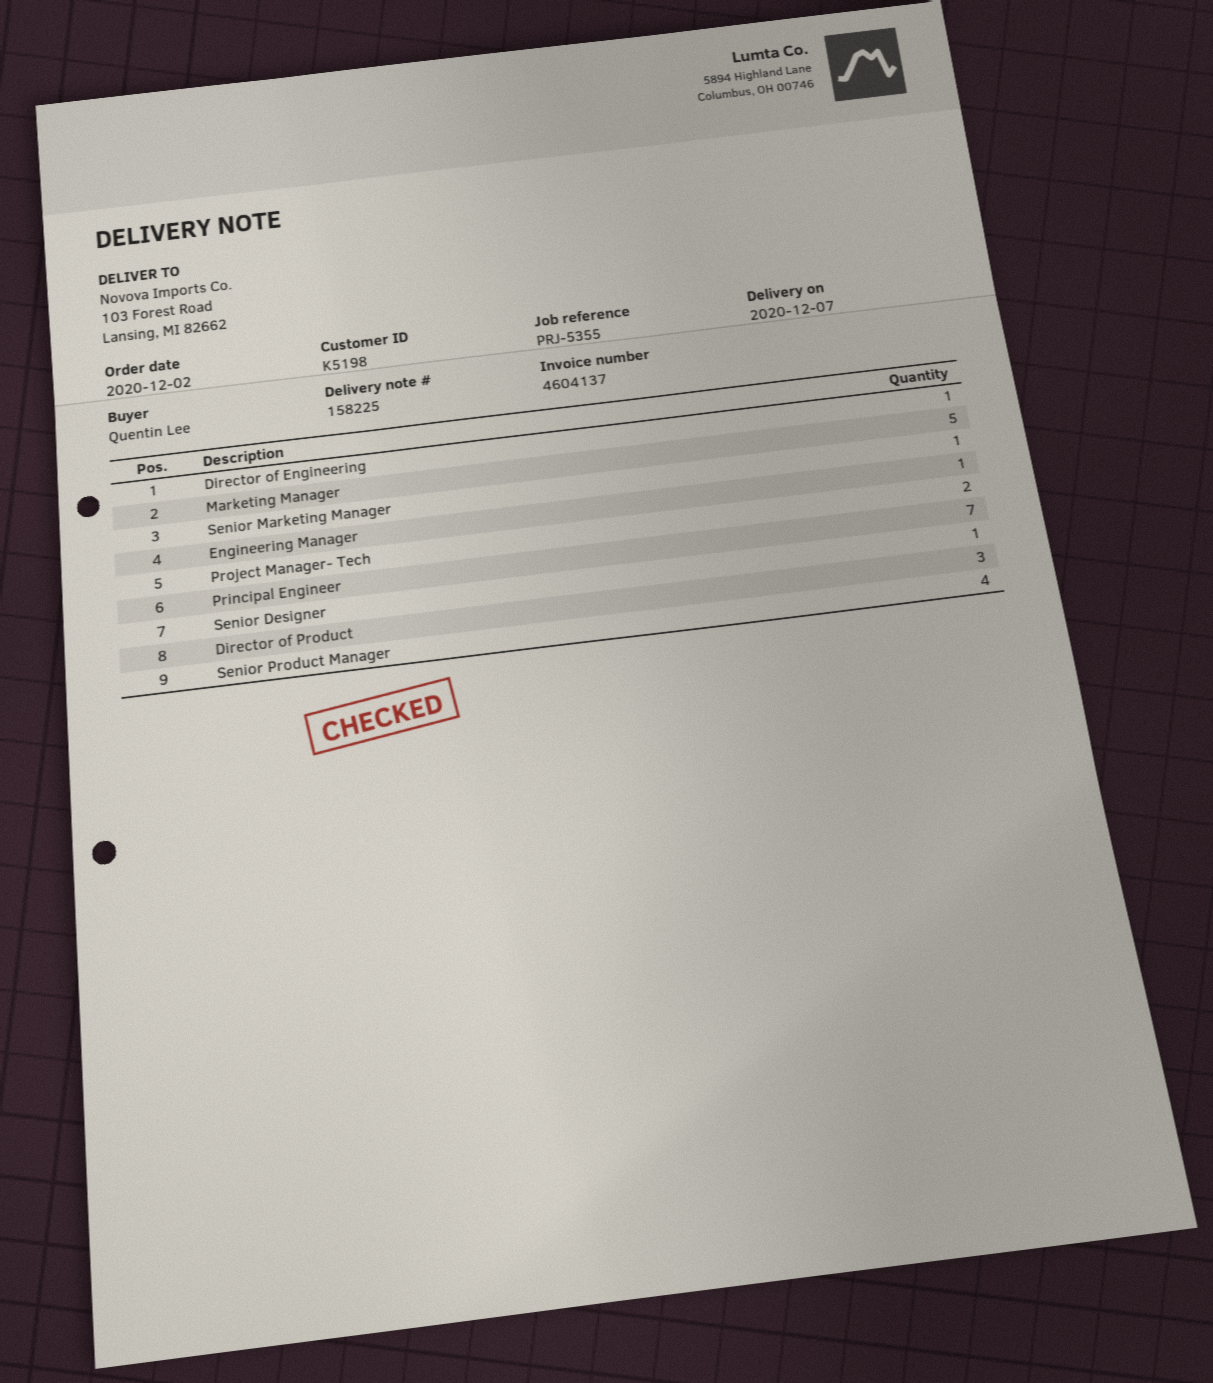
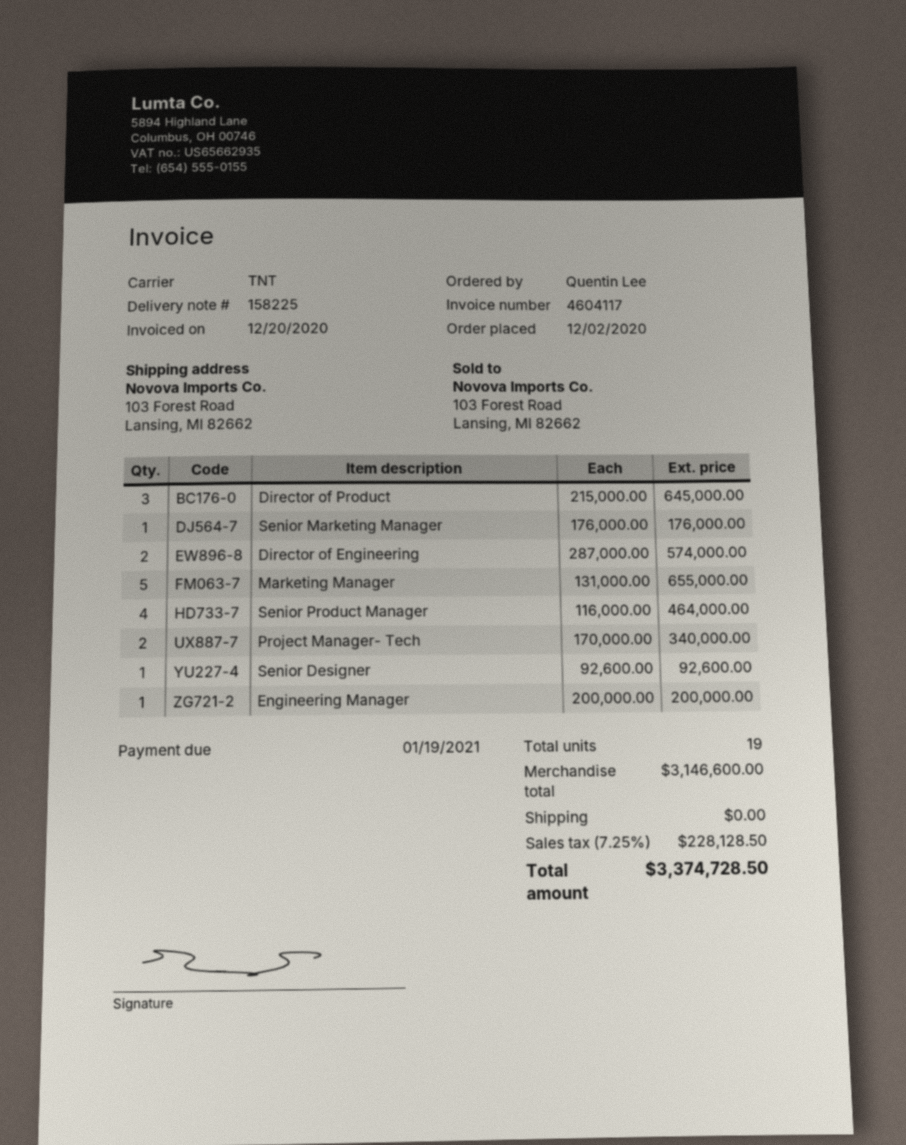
invoice number: 4604137 -> 4604117
Director of Engineering: 1 -> 2
Principal Engineer: 7 -> none

